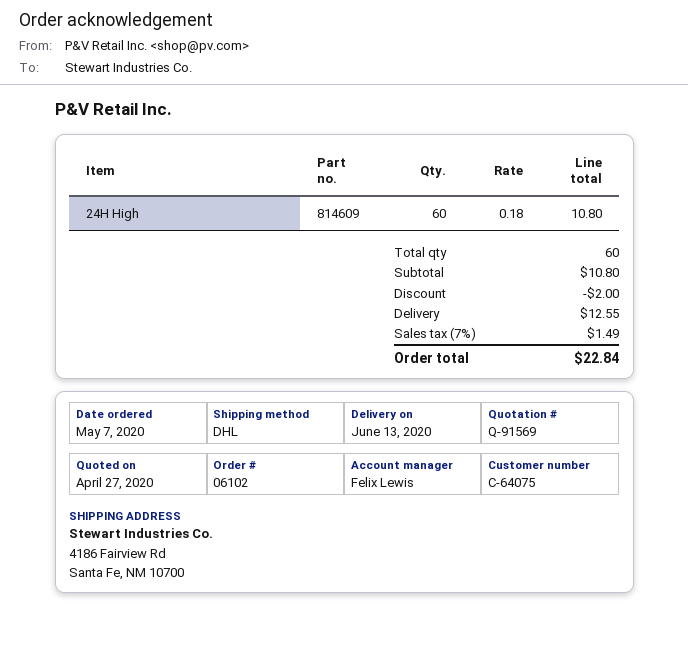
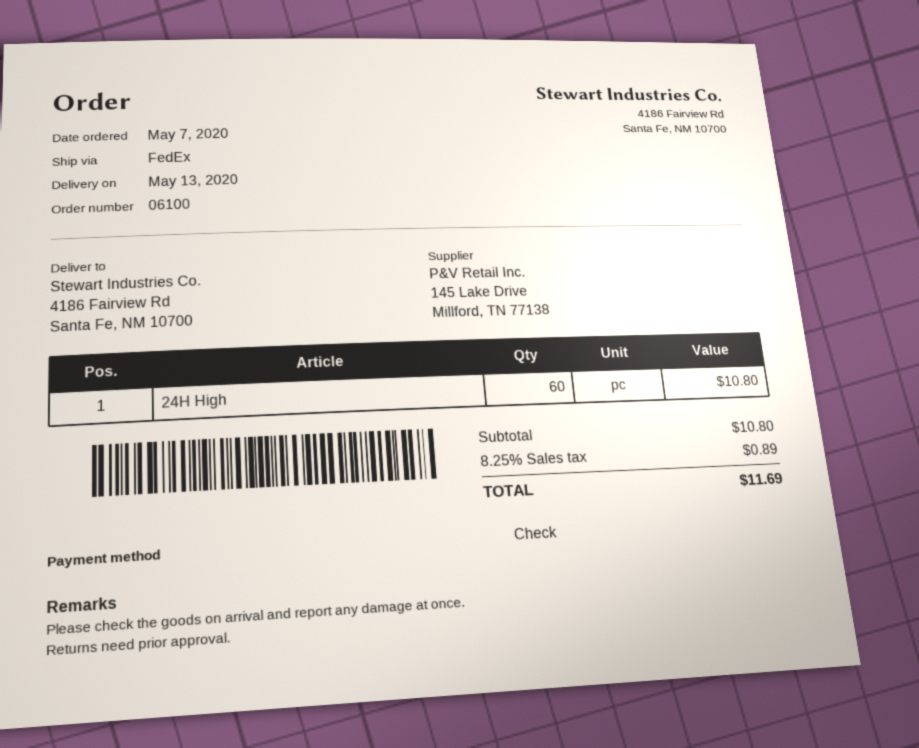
order number: 06102 -> 06100
delivery date: 2020-06-13 -> 2020-05-13
shipping method: DHL -> FedEx
discount: 2.00 -> none
shipping: 12.55 -> none
tax: 7% = 1.49 -> 8.25% = 0.89
total: 22.84 -> 11.69

